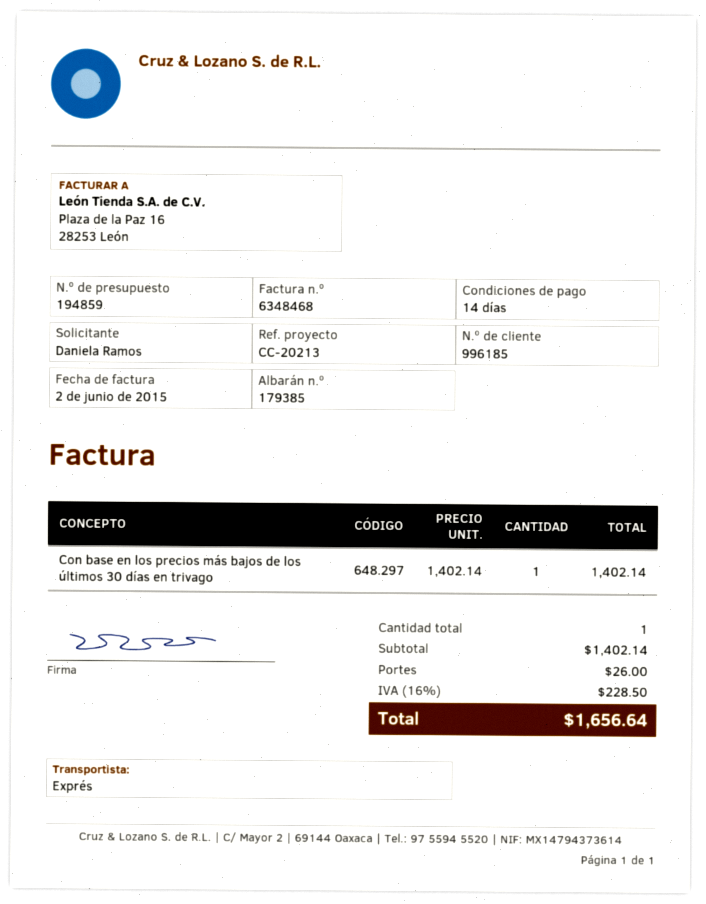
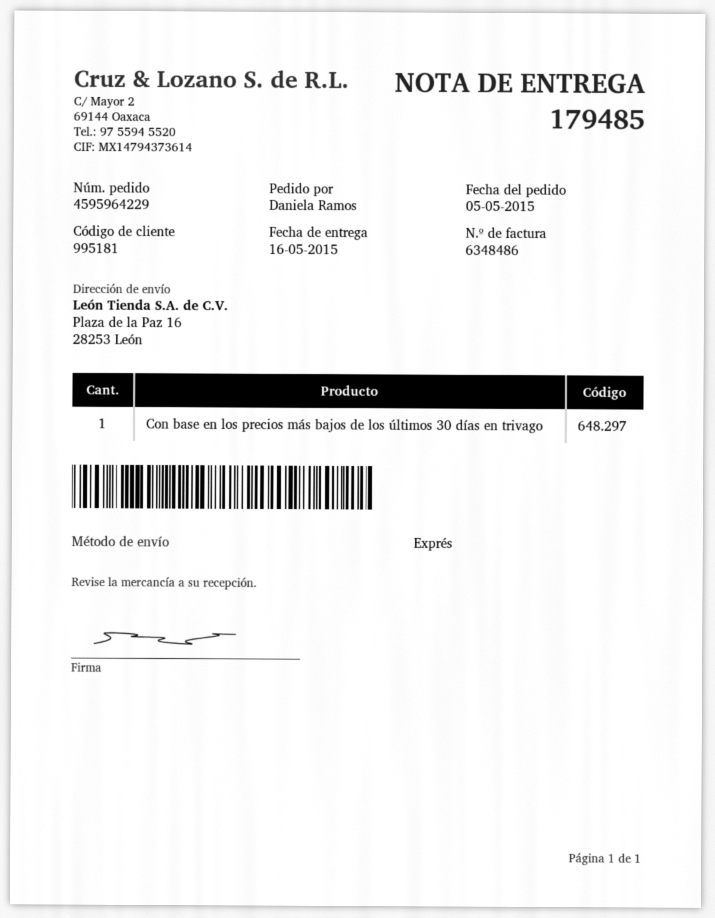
delivery note number: 179385 -> 179485
invoice number: 6348468 -> 6348486
customer number: 996185 -> 995181

